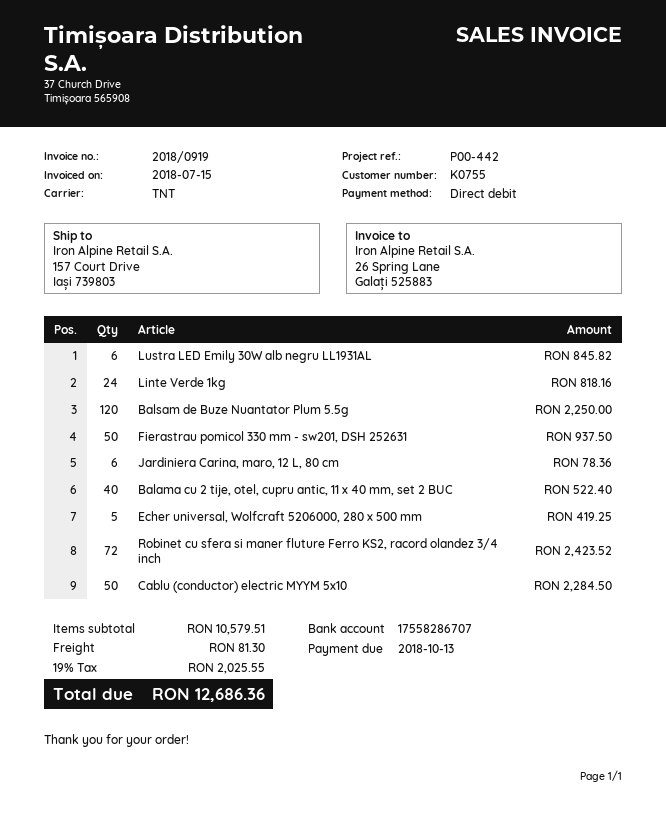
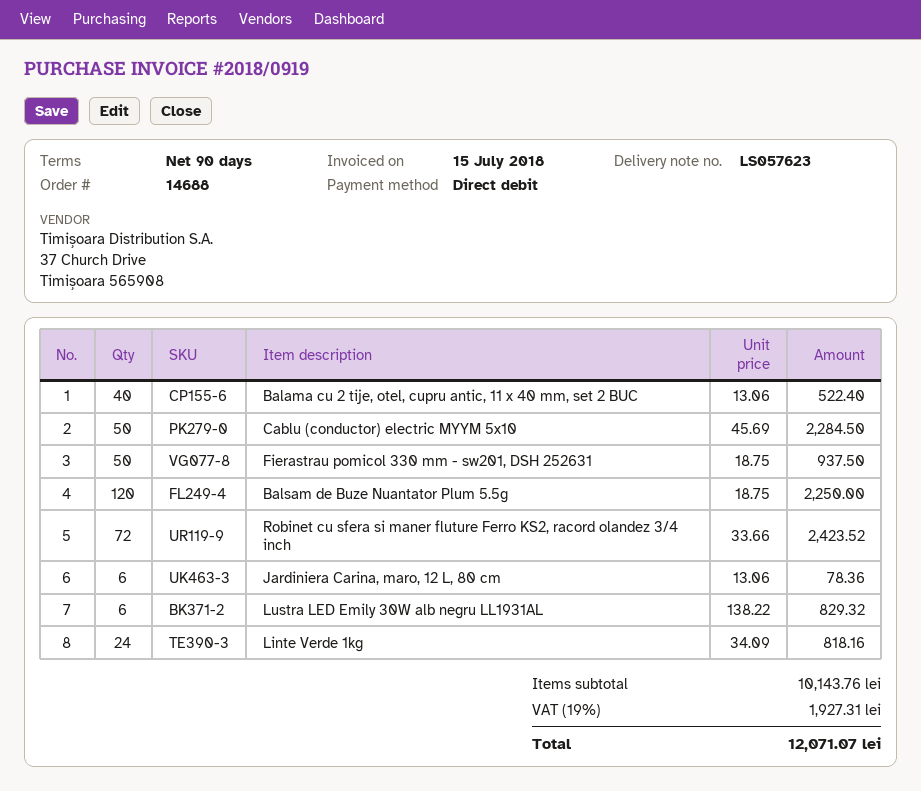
Lustra LED Emily 30W alb negru LL1931AL: 6 for 845.82 -> 6 for 829.32
Echer universal, Wolfcraft 5206000, 280 x 500 mm: 5 for 419.25 -> none
subtotal: 10579.51 -> 10143.76
shipping: 81.30 -> none
tax: 19% = 2025.55 -> 19% = 1927.31
total: 12686.36 -> 12071.07

